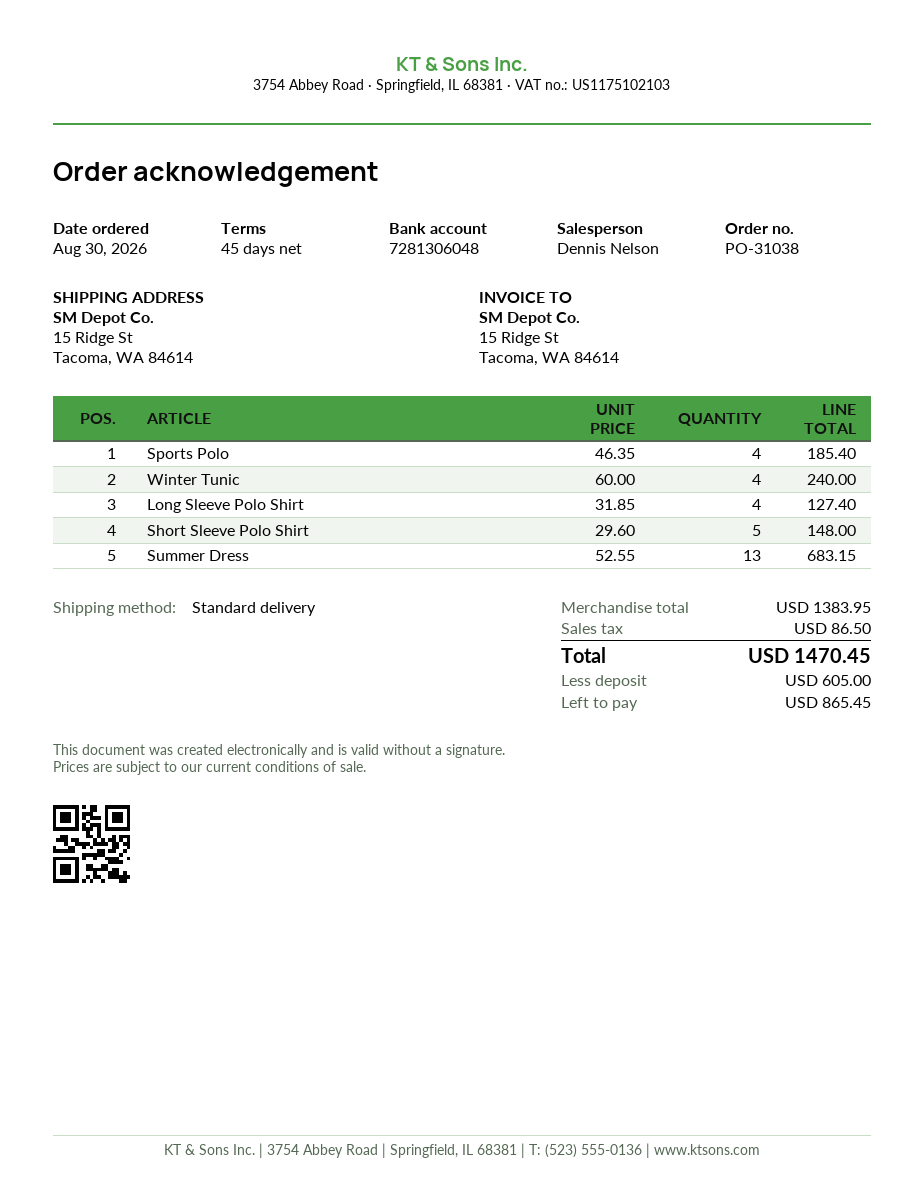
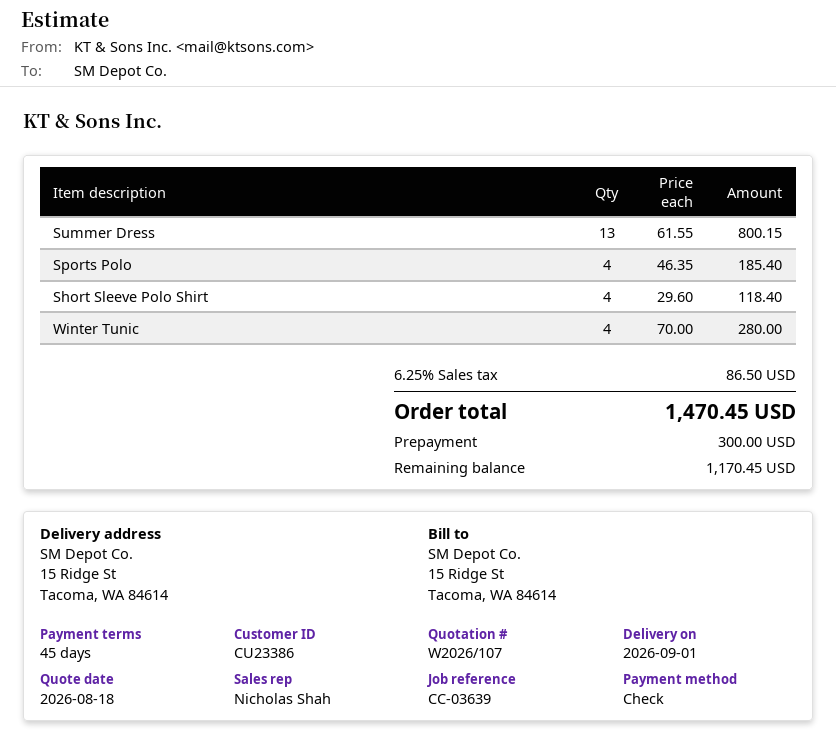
sales rep: Dennis Nelson -> Nicholas Shah
Winter Tunic: 4 x 60.00 = 240.00 -> 4 x 70.00 = 280.00
Long Sleeve Polo Shirt: 4 x 31.85 = 127.40 -> none
Short Sleeve Polo Shirt: 5 x 29.60 = 148.00 -> 4 x 29.60 = 118.40
Summer Dress: 13 x 52.55 = 683.15 -> 13 x 61.55 = 800.15
deposit: 605.00 -> 300.00
balance: 865.45 -> 1170.45

